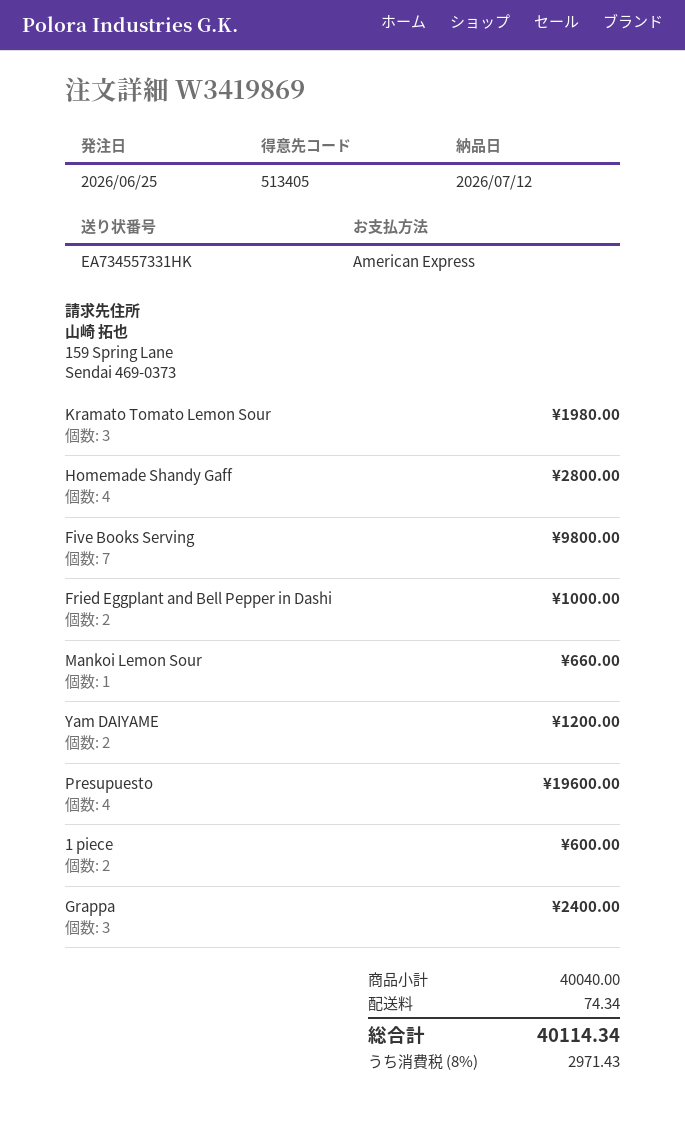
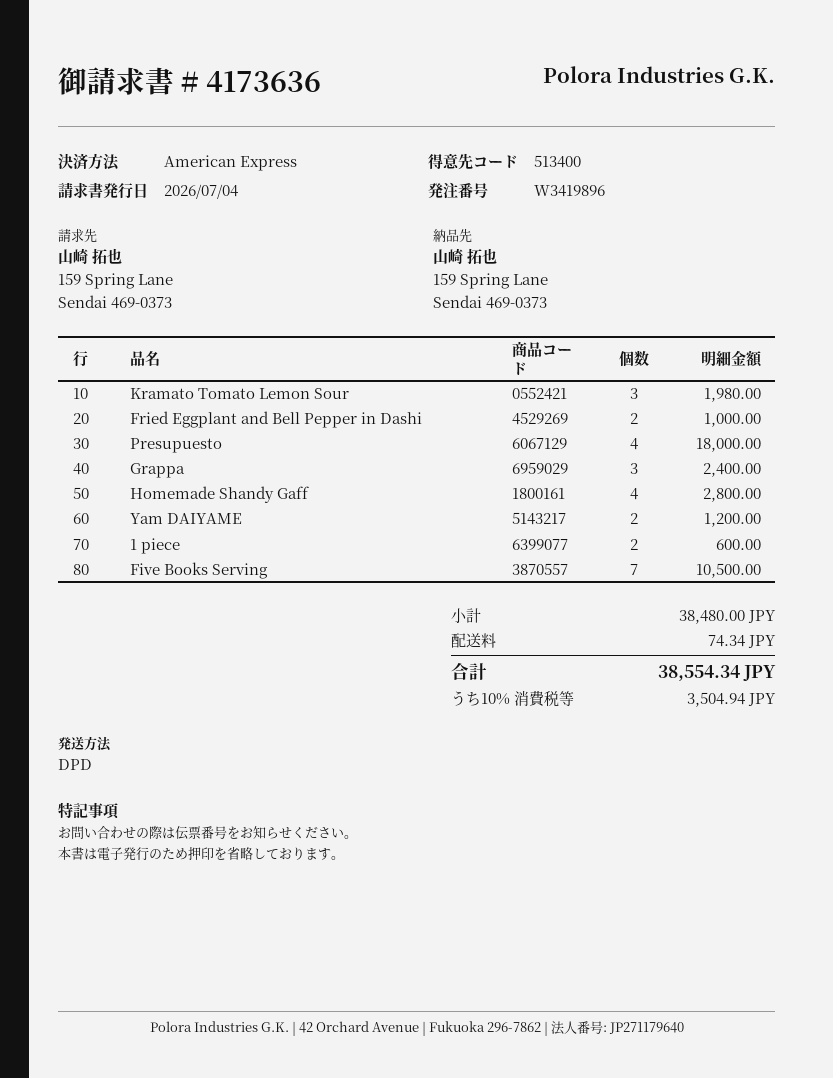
order number: W3419869 -> W3419896
customer number: 513405 -> 513400
Five Books Serving: 7 for 9800.00 -> 7 for 10500.00
Mankoi Lemon Sour: 1 for 660.00 -> none
Presupuesto: 4 for 19600.00 -> 4 for 18000.00
subtotal: 40040.00 -> 38480.00
tax: 8% = 2971.43 -> 10% = 3504.94
total: 40114.34 -> 38554.34

